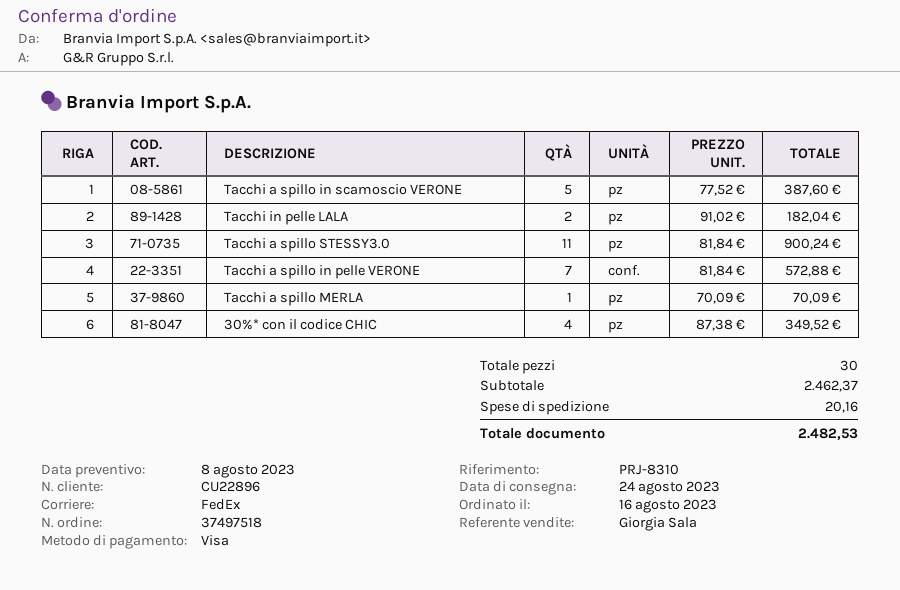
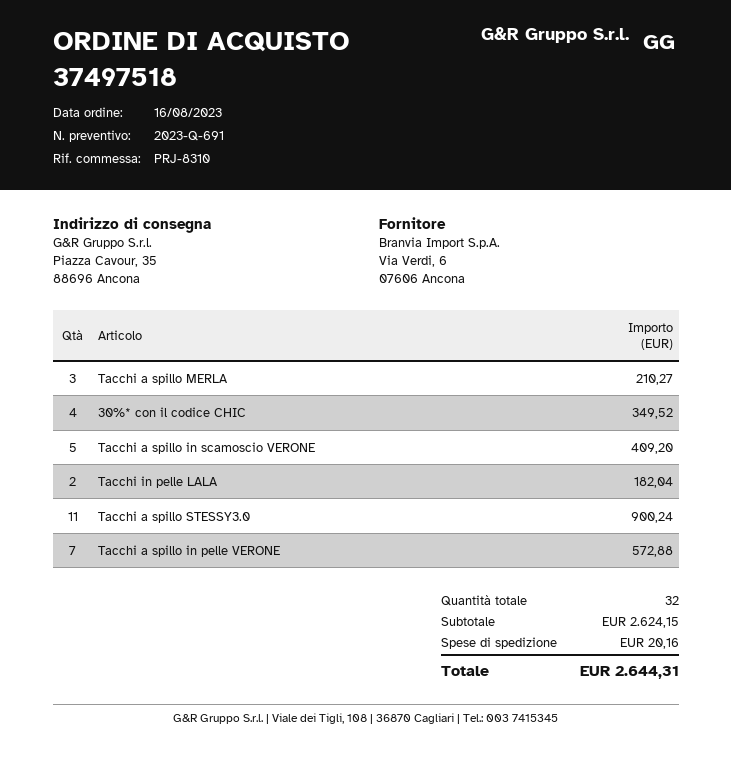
Tacchi a spillo in scamoscio VERONE: 5 for 387.60 -> 5 for 409.20
Tacchi a spillo MERLA: 1 for 70.09 -> 3 for 210.27
total quantity: 30 -> 32
subtotal: 2462.37 -> 2624.15
total: 2482.53 -> 2644.31

